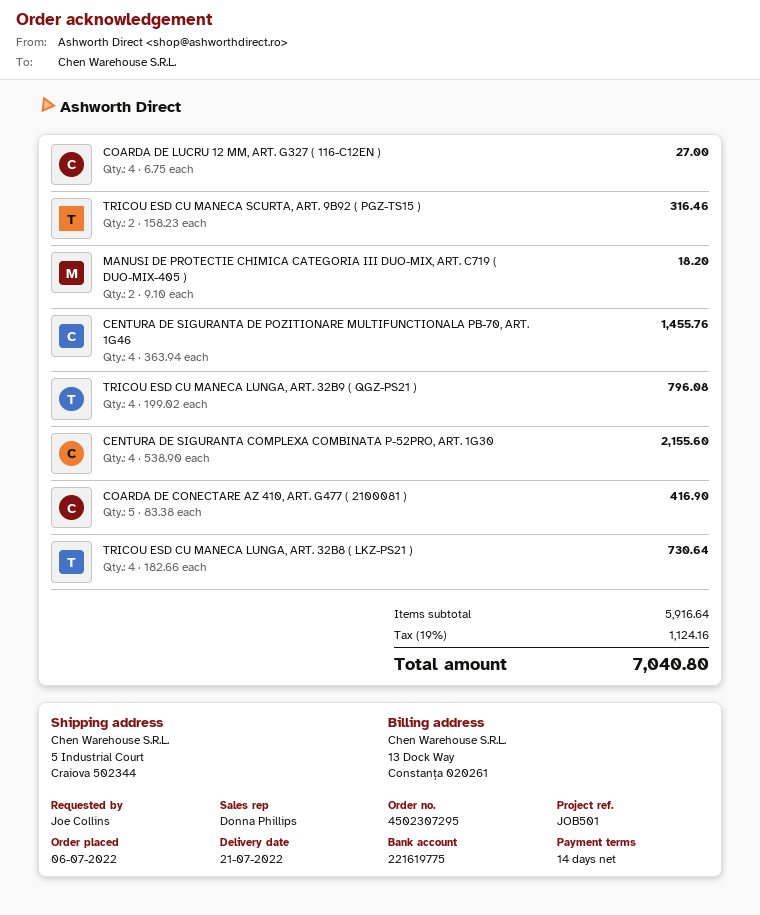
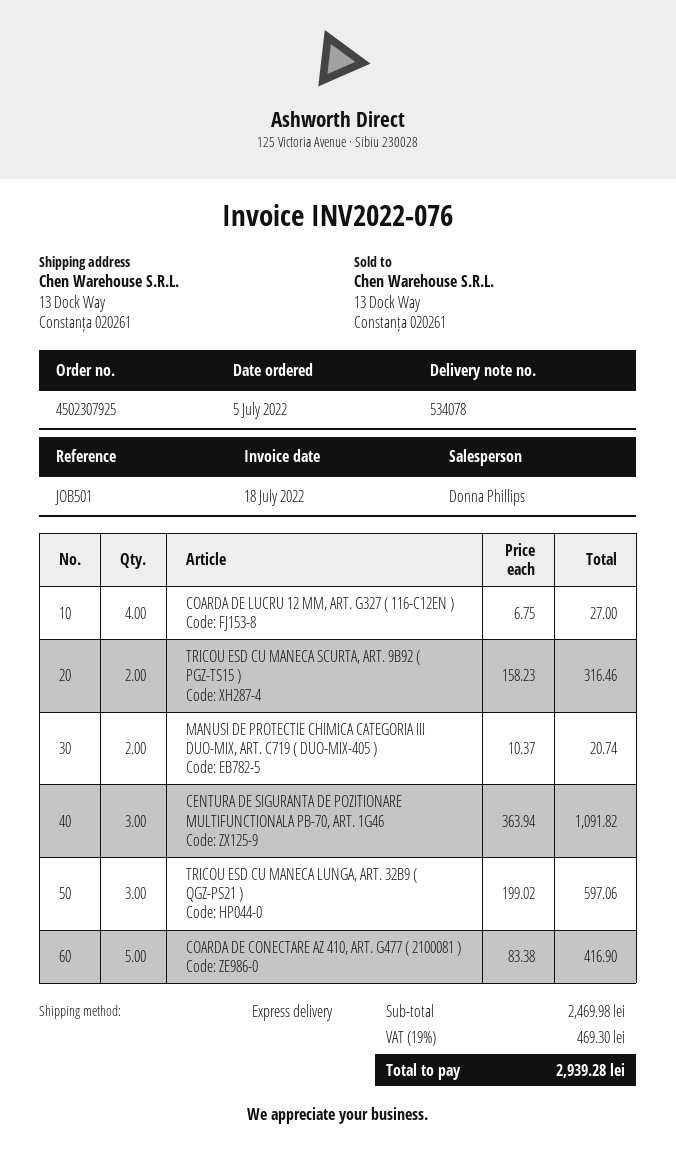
order number: 4502307295 -> 4502307925
order date: 2022-07-06 -> 2022-07-05
ship to: 5 Industrial Court, Craiova 502344 -> 13 Dock Way, Constanța 020261
MANUSI DE PROTECTIE CHIMICA CATEGORIA III DUO-MIX, ART. C719 ( DUO-MIX-405 ): 2 x 9.10 = 18.20 -> 2 x 10.37 = 20.74
CENTURA DE SIGURANTA DE POZITIONARE MULTIFUNCTIONALA PB-70, ART. 1G46: 4 x 363.94 = 1455.76 -> 3 x 363.94 = 1091.82
TRICOU ESD CU MANECA LUNGA, ART. 32B9 ( QGZ-PS21 ): 4 x 199.02 = 796.08 -> 3 x 199.02 = 597.06
CENTURA DE SIGURANTA COMPLEXA COMBINATA P-52PRO, ART. 1G30: 4 x 538.90 = 2155.60 -> none
TRICOU ESD CU MANECA LUNGA, ART. 32B8 ( LKZ-PS21 ): 4 x 182.66 = 730.64 -> none
subtotal: 5916.64 -> 2469.98
tax: 19% = 1124.16 -> 19% = 469.30
total: 7040.80 -> 2939.28

